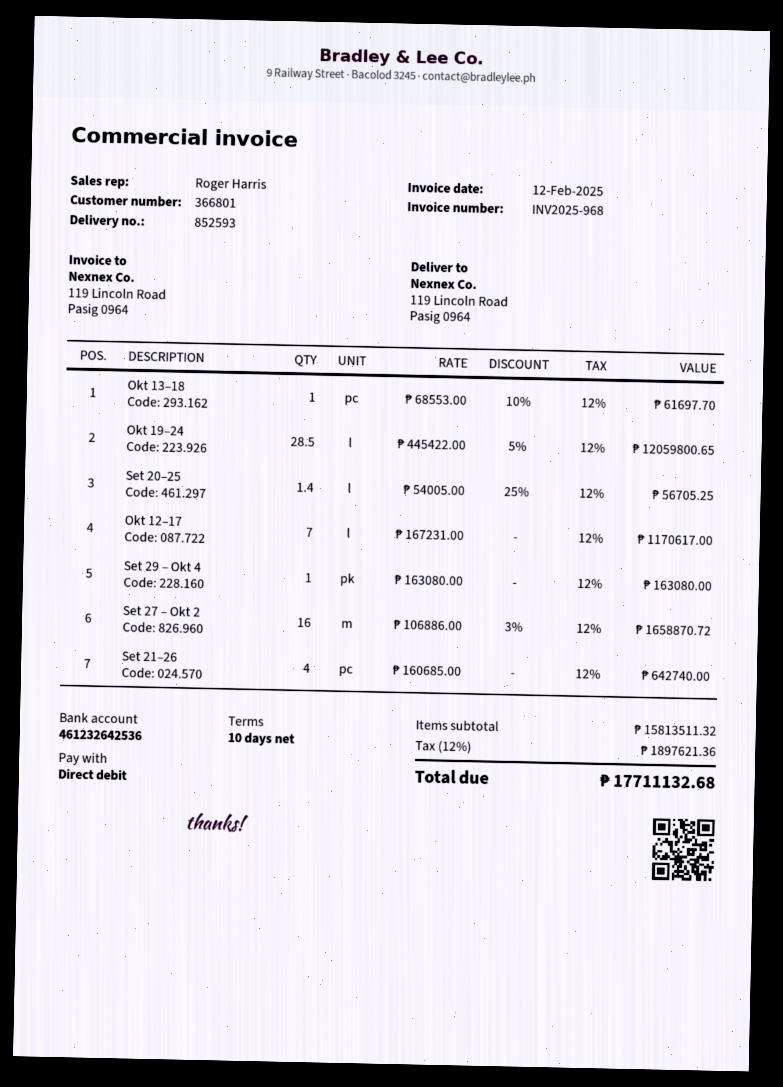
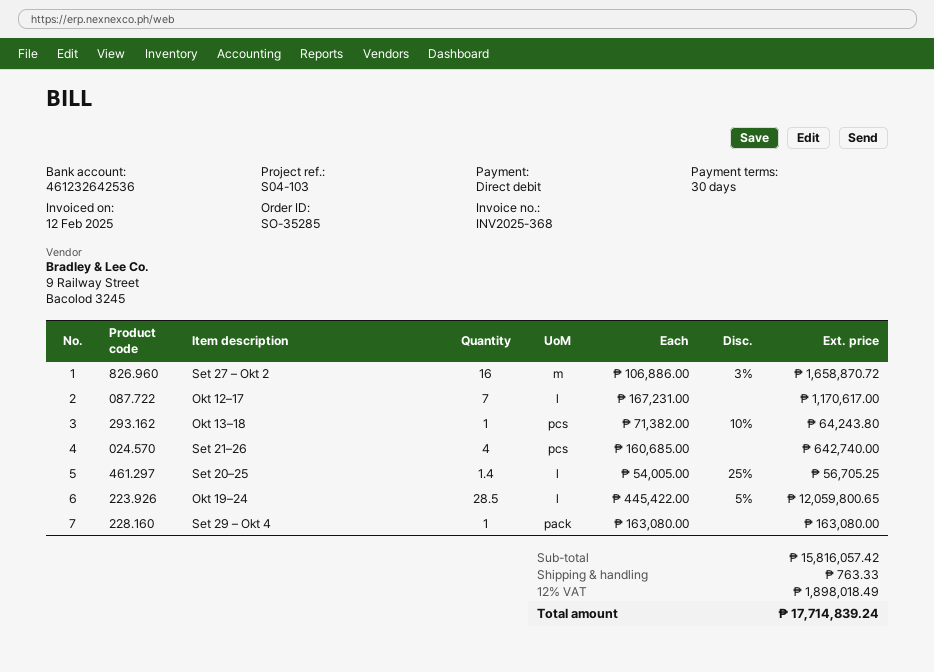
invoice number: INV2025-968 -> INV2025-368
payment terms: 10 days -> 30 days
Okt 13–18: 1 x 68553.00 - 10% = 61697.70 -> 1 x 71382.00 - 10% = 64243.80
subtotal: 15813511.32 -> 15816057.42
shipping: none -> 763.33
tax: 12% = 1897621.36 -> 12% = 1898018.49
total: 17711132.68 -> 17714839.24

